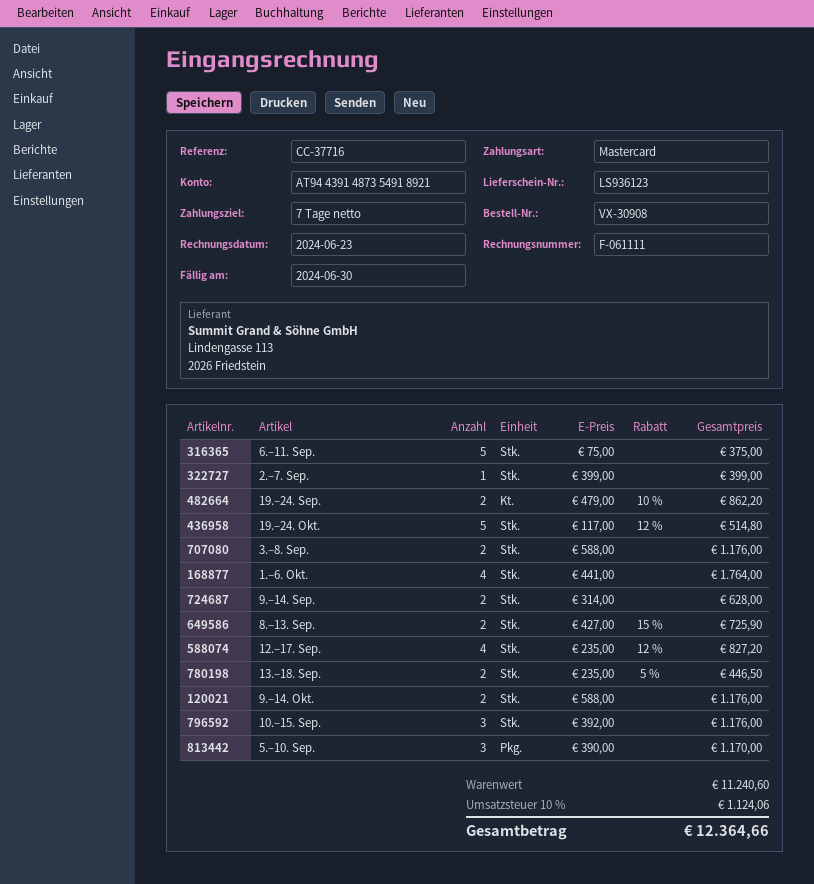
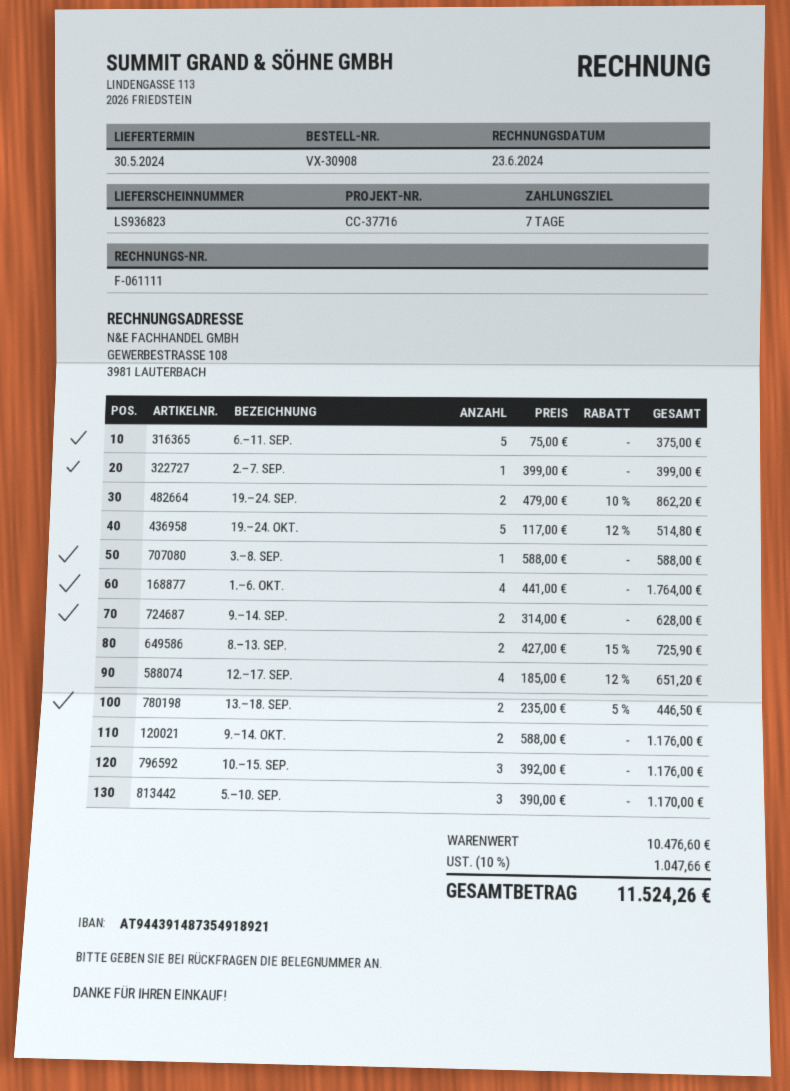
delivery note number: LS936123 -> LS936823
3.–8. Sep.: 2 x 588.00 = 1176.00 -> 1 x 588.00 = 588.00
12.–17. Sep.: 4 x 235.00 - 12% = 827.20 -> 4 x 185.00 - 12% = 651.20
subtotal: 11240.60 -> 10476.60
tax: 10% = 1124.06 -> 10% = 1047.66
total: 12364.66 -> 11524.26

